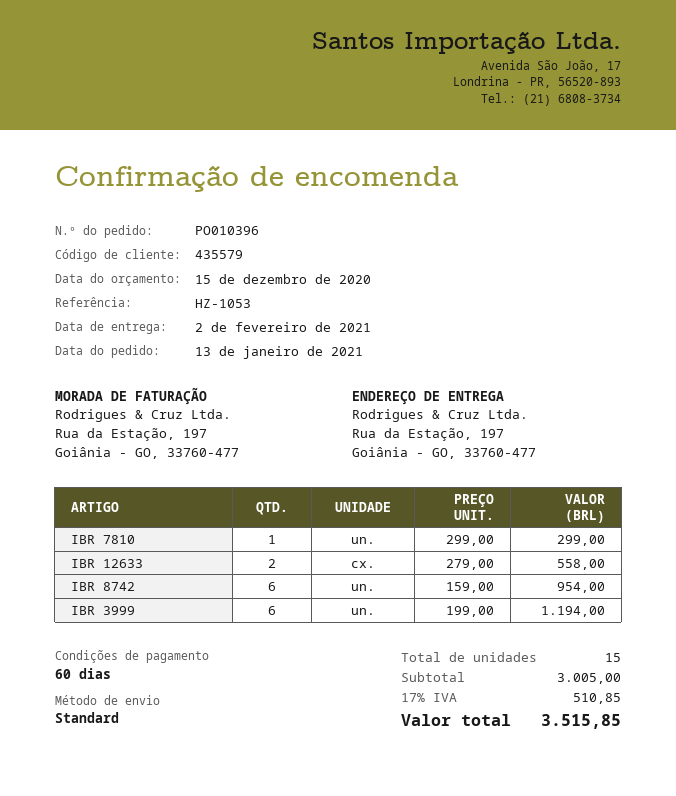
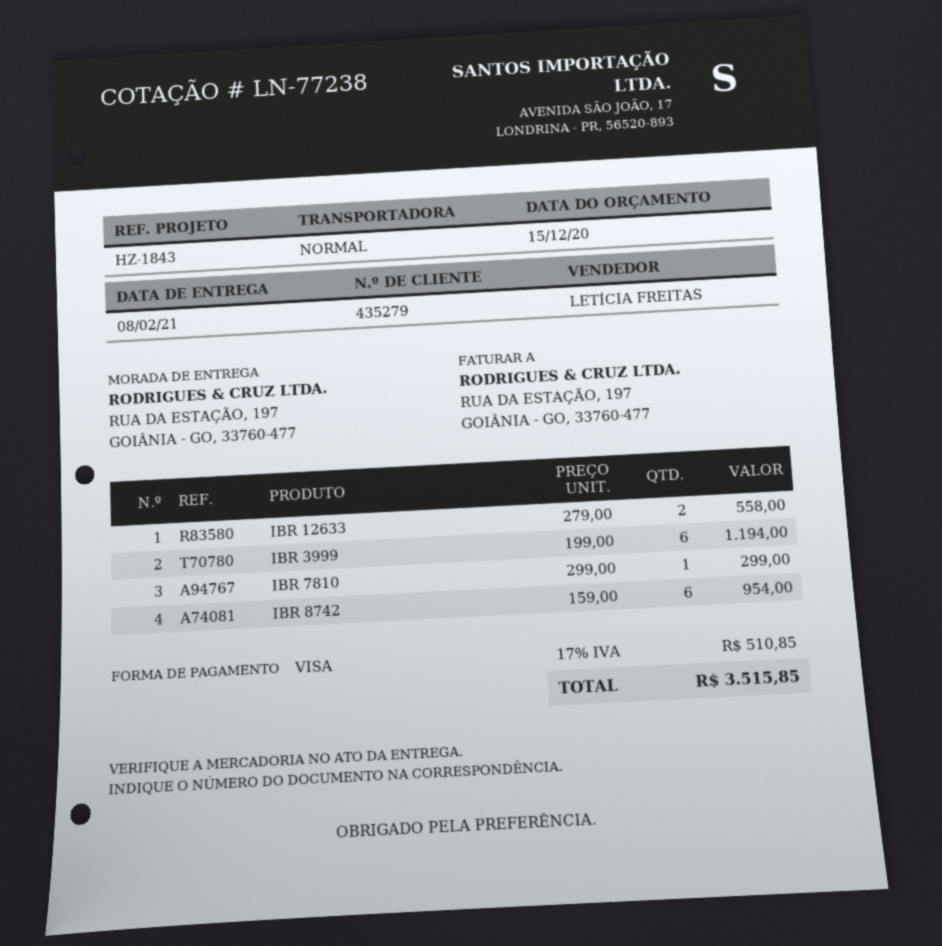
delivery date: 2021-02-02 -> 2021-02-08
customer number: 435579 -> 435279
reference: HZ-1053 -> HZ-1843

